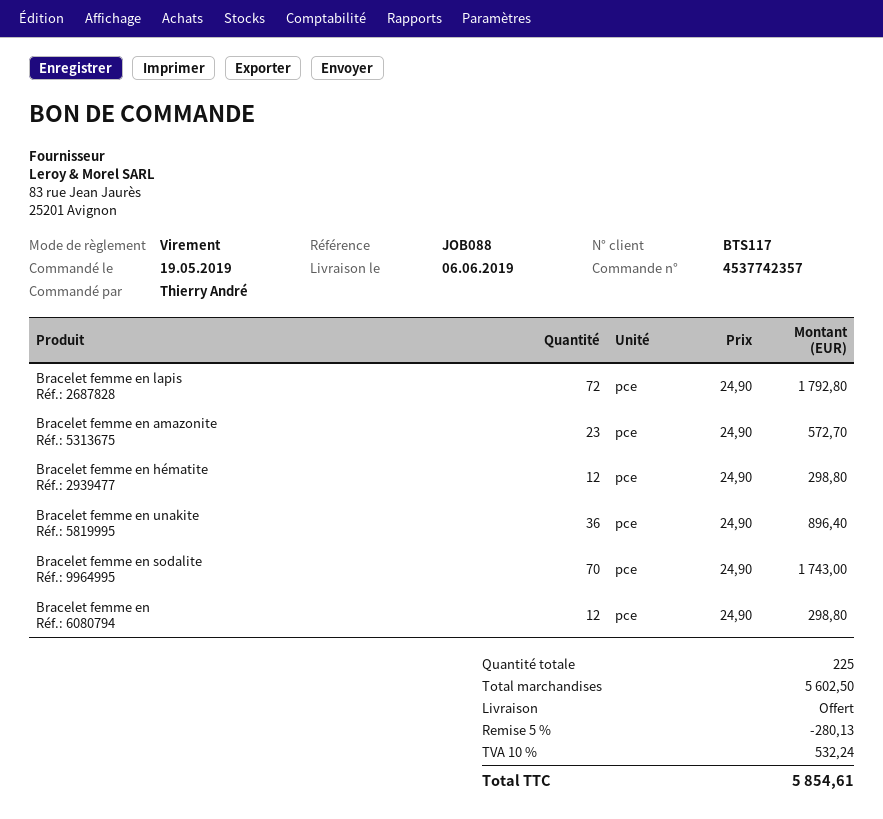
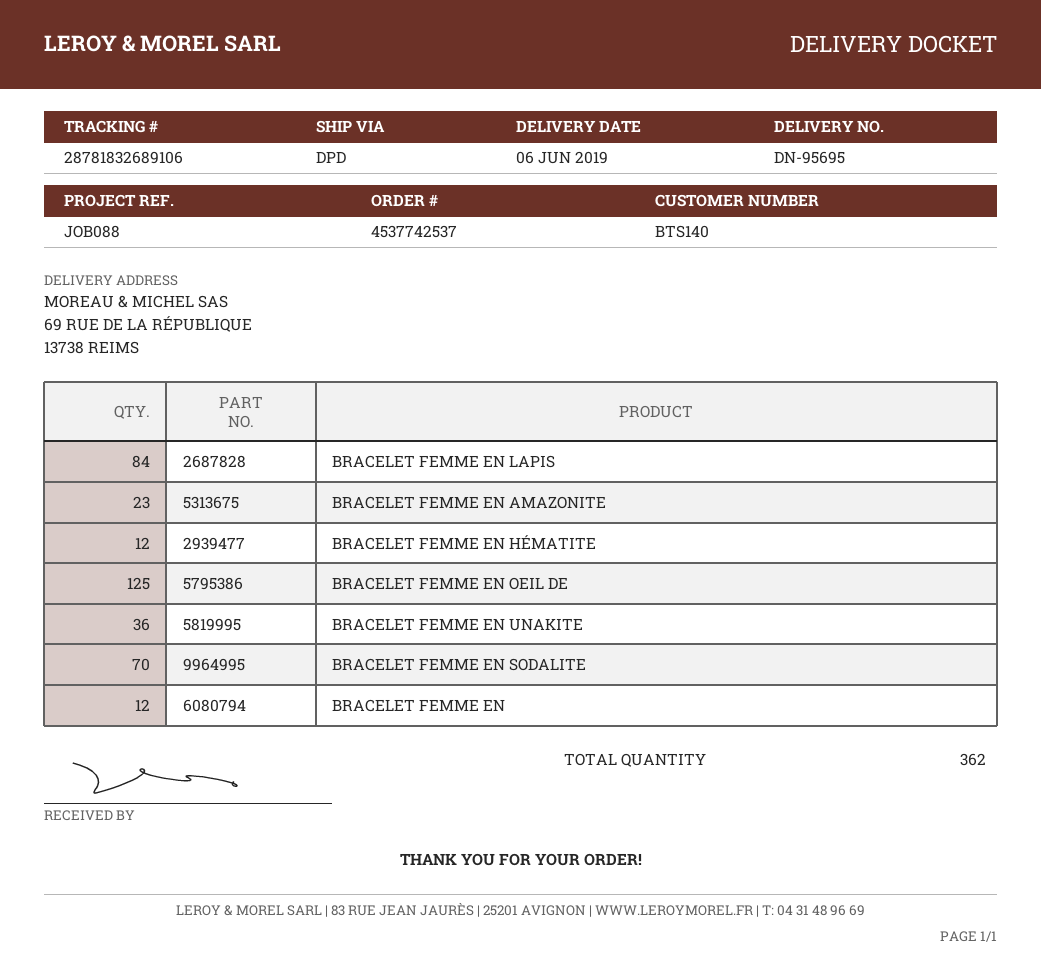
order number: 4537742357 -> 4537742537
customer number: BTS117 -> BTS140
Bracelet femme en lapis: 72 -> 84
BRACELET FEMME EN OEIL DE: none -> 125
total quantity: 225 -> 362

